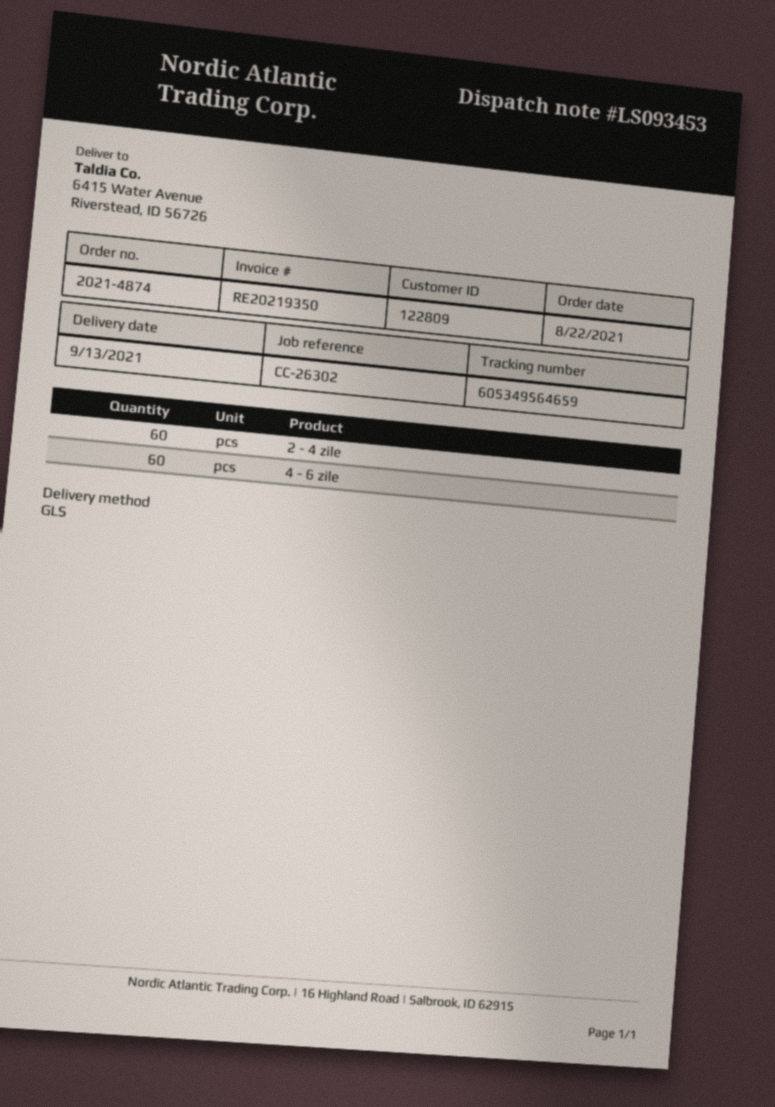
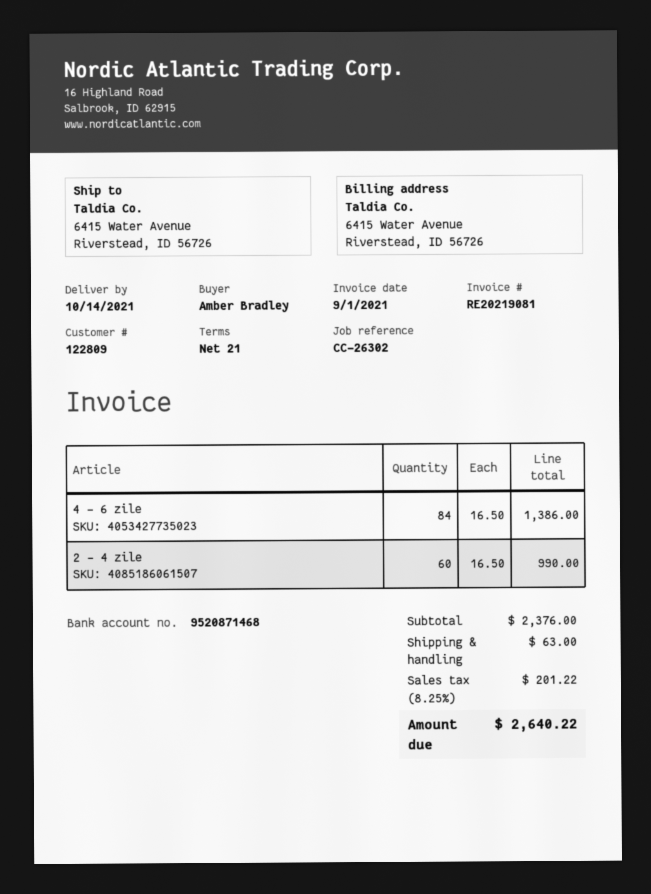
delivery date: 2021-09-13 -> 2021-10-14
invoice number: RE20219350 -> RE20219081
4 - 6 zile: 60 -> 84

